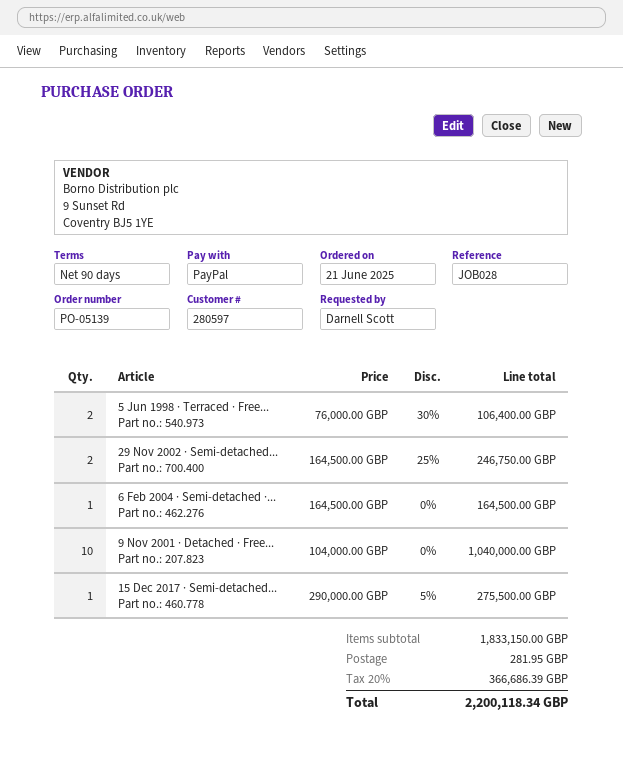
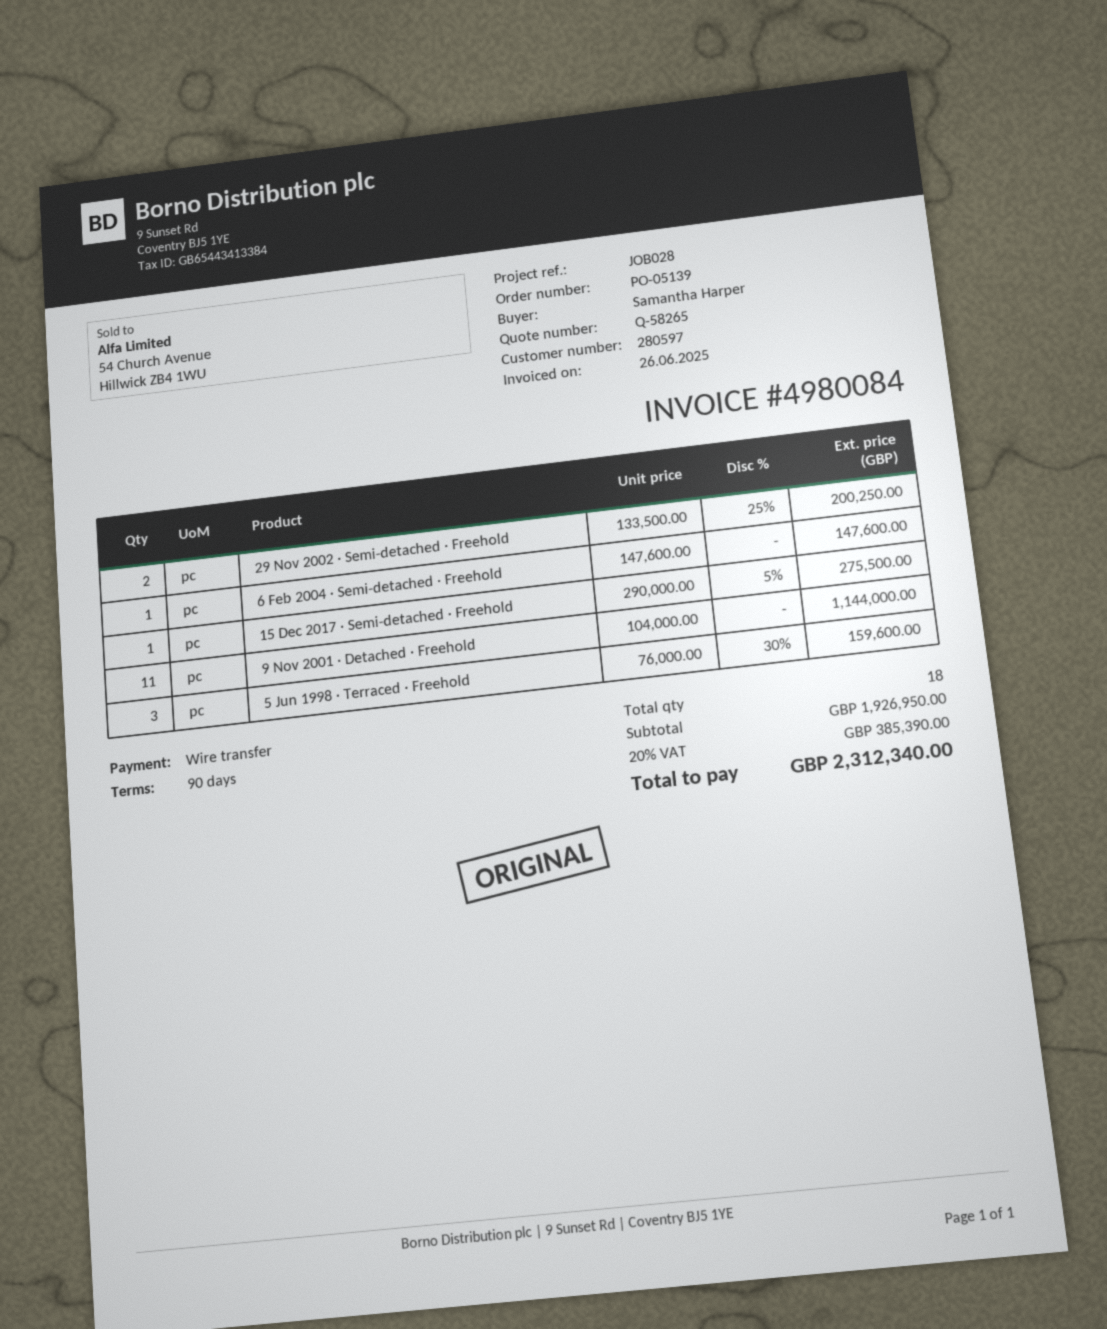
ordered by: Darnell Scott -> Samantha Harper
payment method: PayPal -> bank transfer
5 Jun 1998 · Terraced · Free...: 2 x 76000.00 - 30% = 106400.00 -> 3 x 76000.00 - 30% = 159600.00
29 Nov 2002 · Semi-detached...: 2 x 164500.00 - 25% = 246750.00 -> 2 x 133500.00 - 25% = 200250.00
6 Feb 2004 · Semi-detached ·...: 1 x 164500.00 = 164500.00 -> 1 x 147600.00 = 147600.00
9 Nov 2001 · Detached · Free...: 10 x 104000.00 = 1040000.00 -> 11 x 104000.00 = 1144000.00
subtotal: 1833150.00 -> 1926950.00
shipping: 281.95 -> none
tax: 20% = 366686.39 -> 20% = 385390.00
total: 2200118.34 -> 2312340.00

